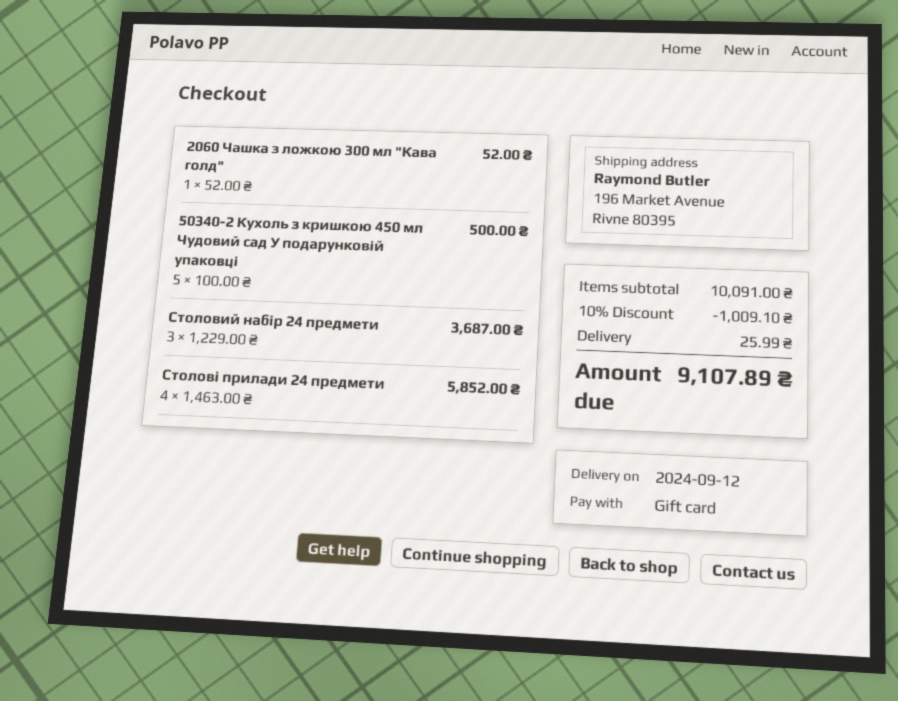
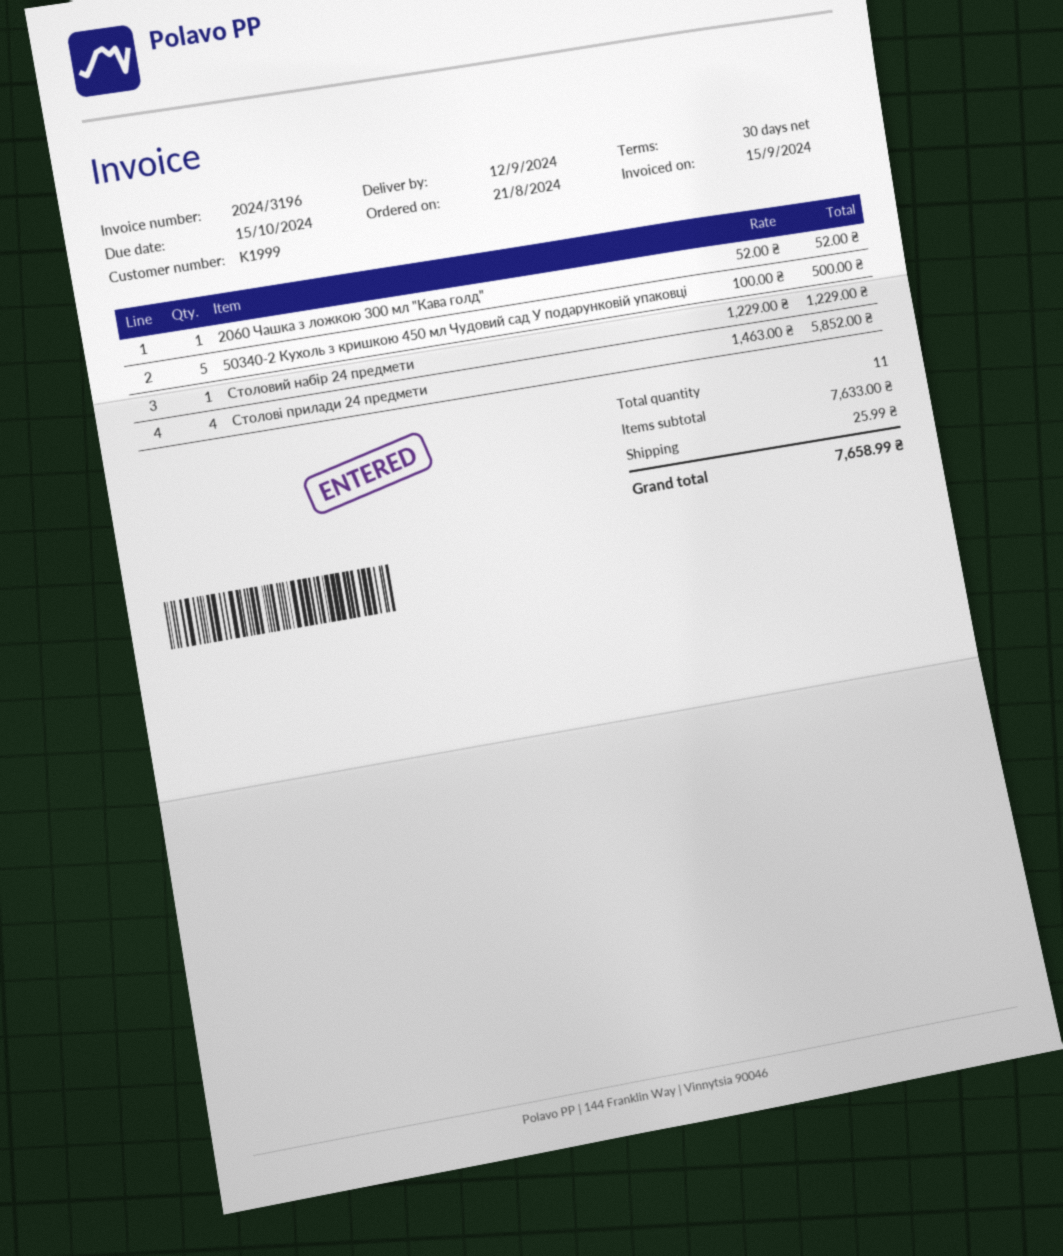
Столовий набір 24 предмети: 3 x 1229.00 = 3687.00 -> 1 x 1229.00 = 1229.00
subtotal: 10091.00 -> 7633.00
discount: 10% = 1009.10 -> none
total: 9107.89 -> 7658.99

